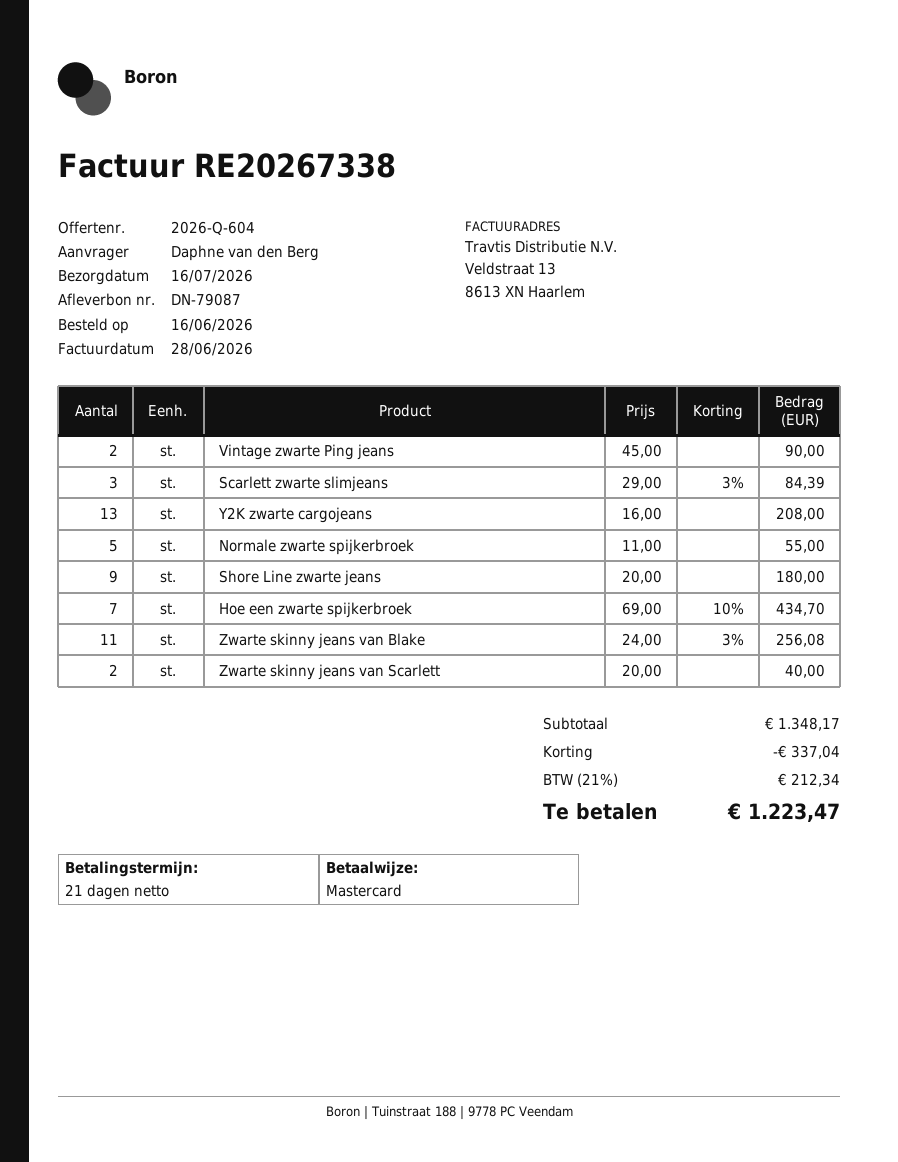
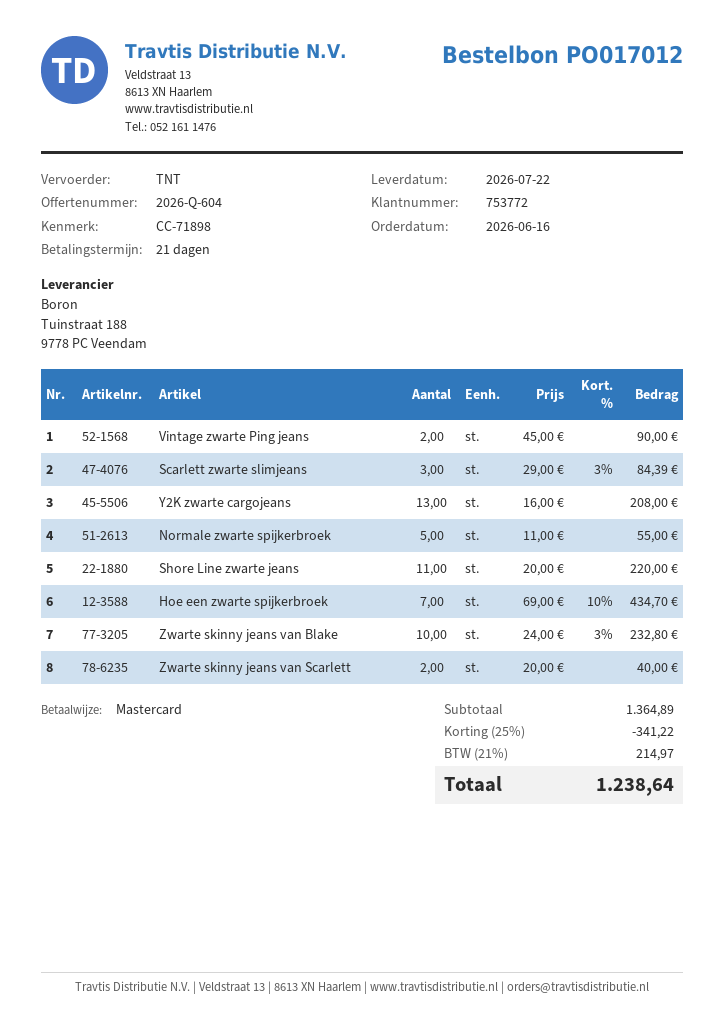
delivery date: 2026-07-16 -> 2026-07-22
Shore Line zwarte jeans: 9 x 20.00 = 180.00 -> 11 x 20.00 = 220.00
Zwarte skinny jeans van Blake: 11 x 24.00 - 3% = 256.08 -> 10 x 24.00 - 3% = 232.80
subtotal: 1348.17 -> 1364.89
discount: 337.04 -> 341.22
tax: 21% = 212.34 -> 21% = 214.97
total: 1223.47 -> 1238.64

